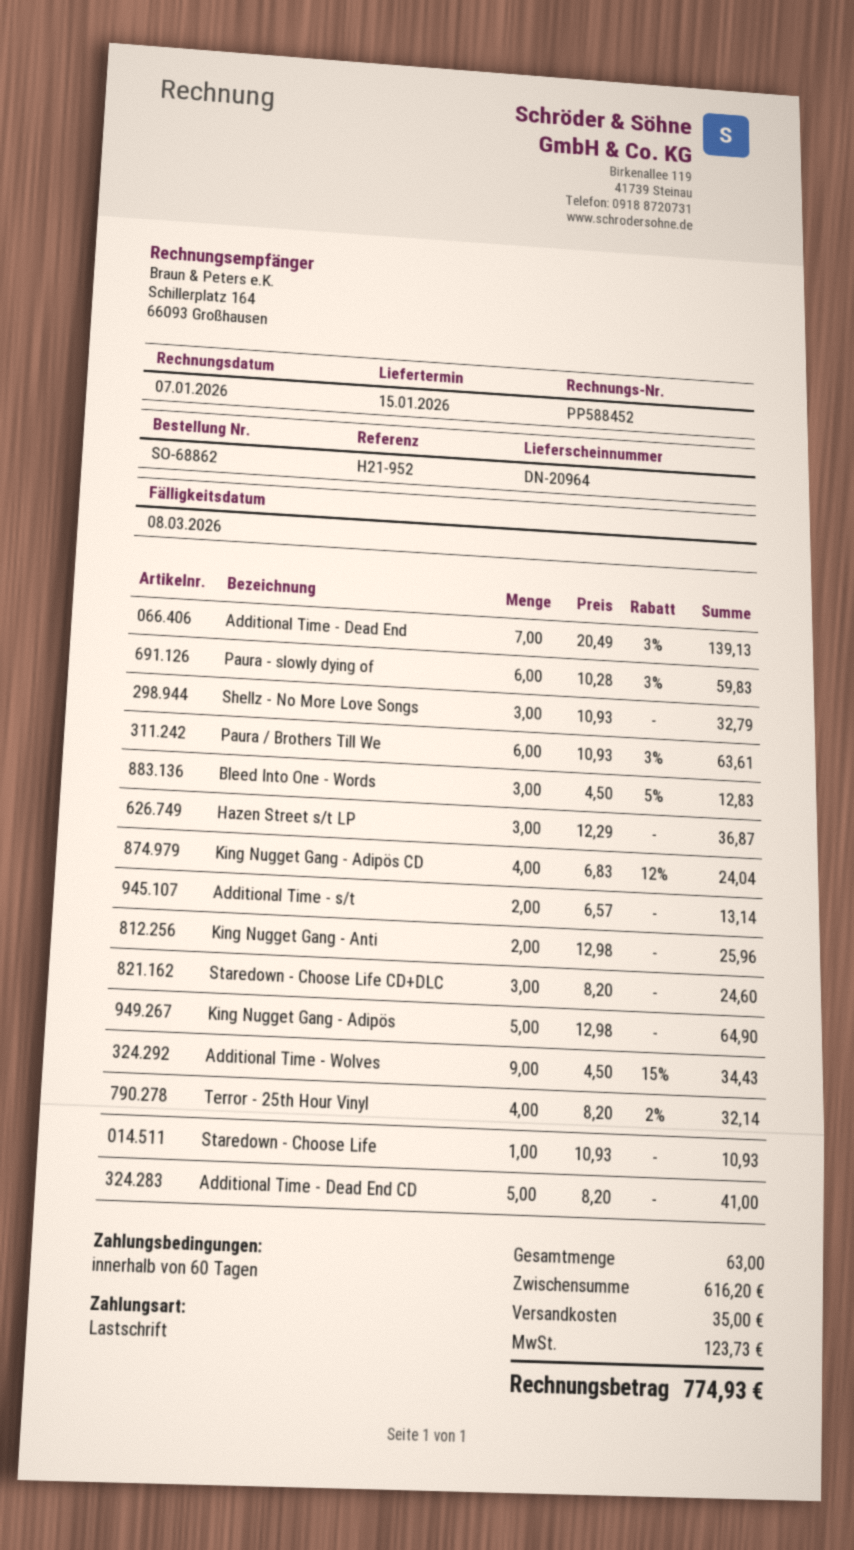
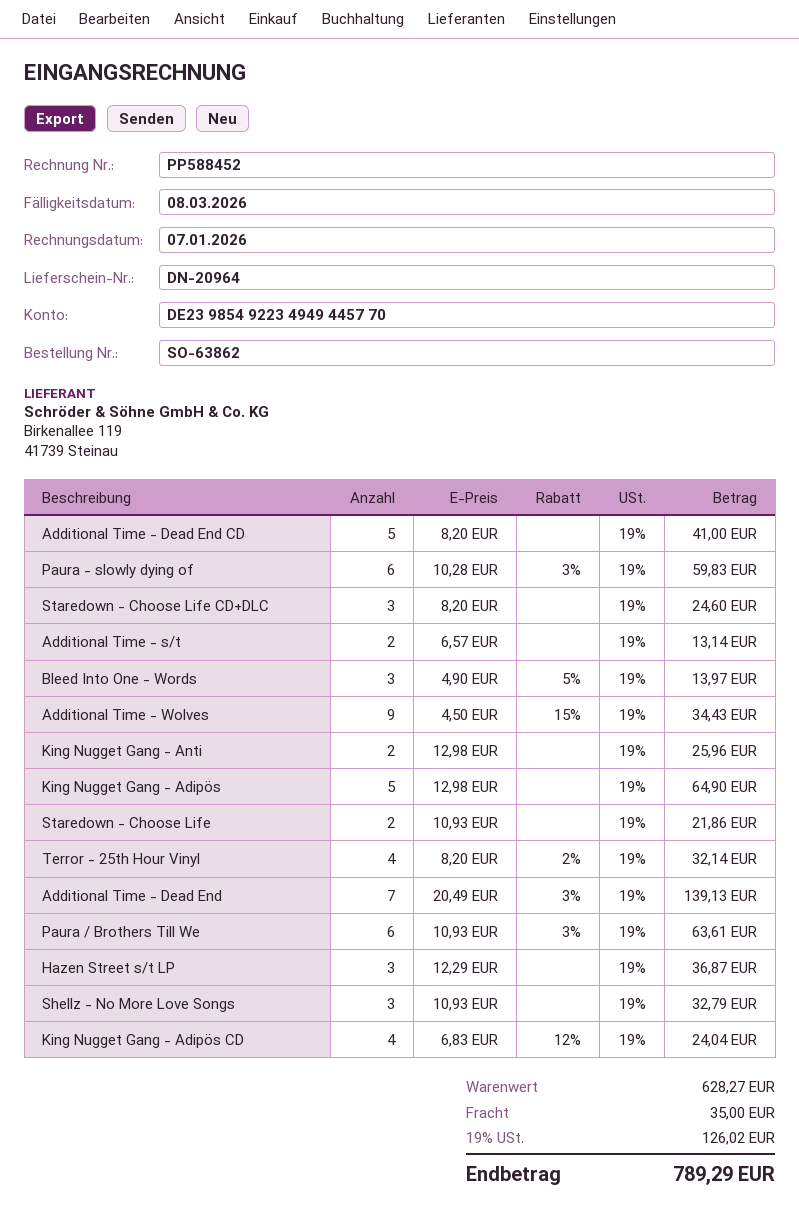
order number: SO-68862 -> SO-63862
Bleed Into One - Words: 3 x 4.50 - 5% = 12.83 -> 3 x 4.90 - 5% = 13.97
Staredown - Choose Life: 1 x 10.93 = 10.93 -> 2 x 10.93 = 21.86
subtotal: 616.20 -> 628.27
tax: 123.73 -> 126.02
total: 774.93 -> 789.29

